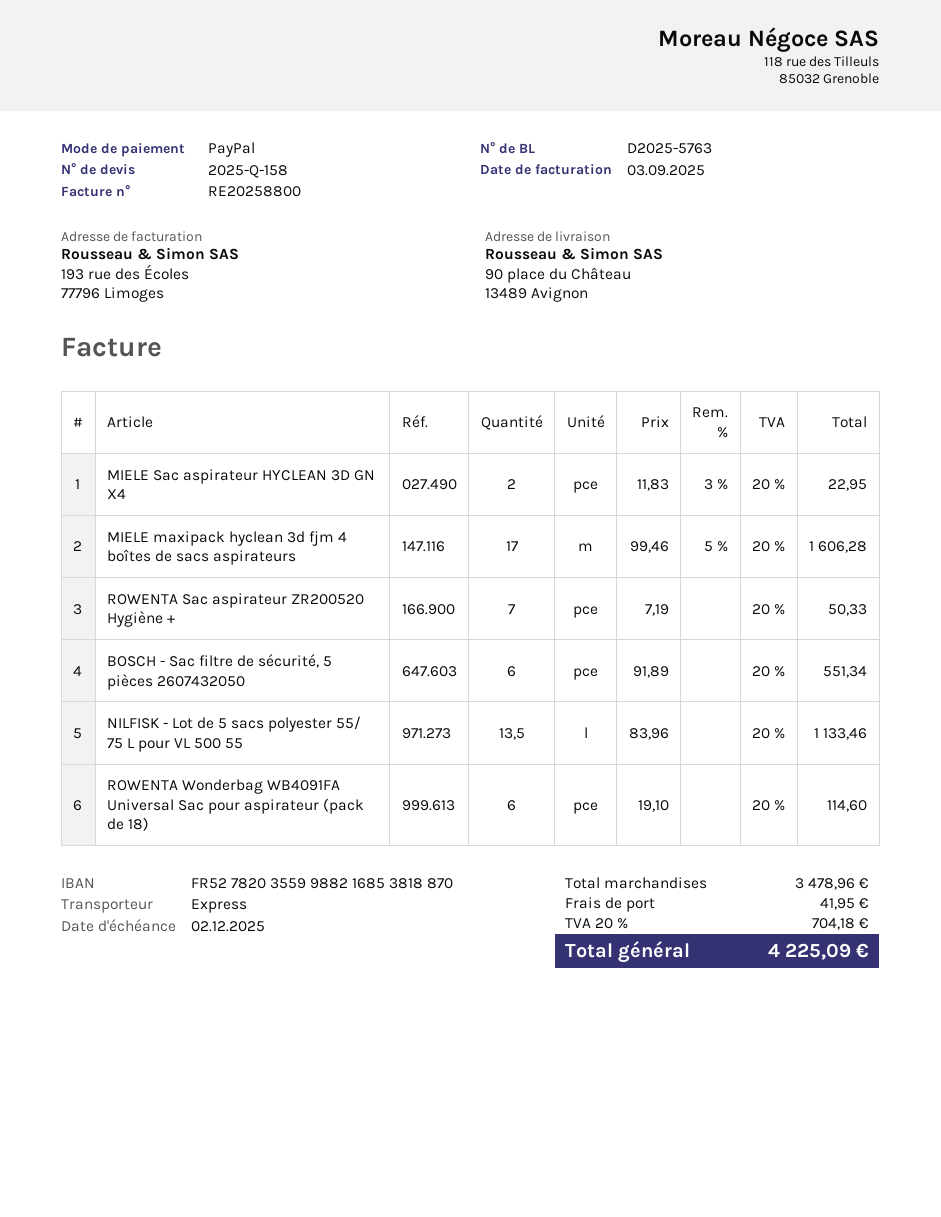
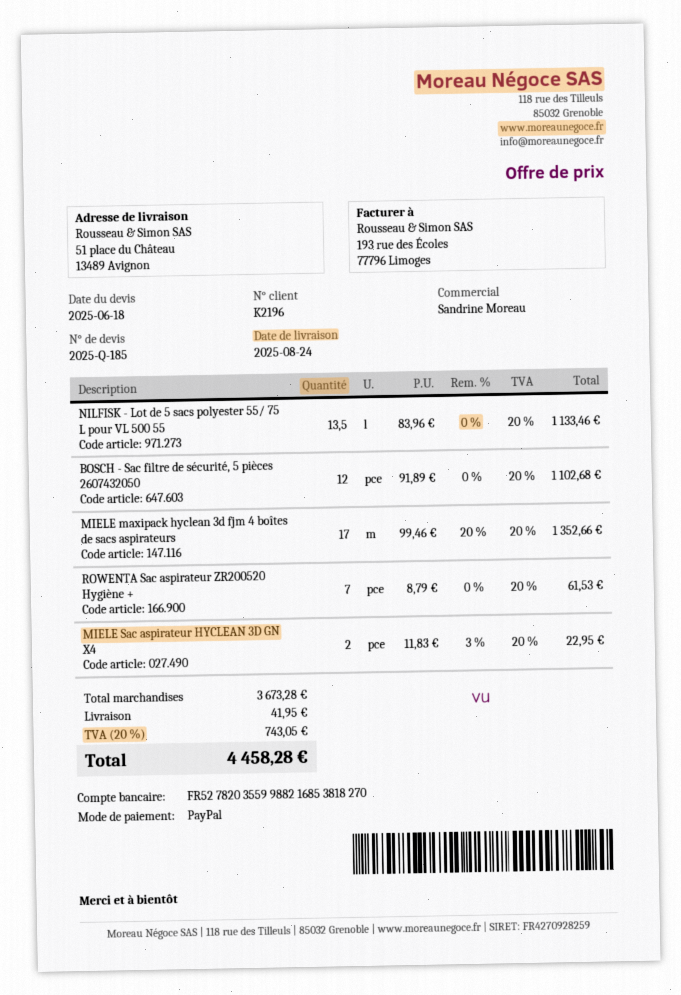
quote number: 2025-Q-158 -> 2025-Q-185
bank account: FR5278203559988216853818870 -> FR5278203559988216853818270
ship to: 90 place du Château, 13489 Avignon -> 51 place du Château, 13489 Avignon
MIELE maxipack hyclean 3d fjm 4 boîtes de sacs aspirateurs: 17 x 99.46 - 5% = 1606.28 -> 17 x 99.46 - 20% = 1352.66
ROWENTA Sac aspirateur ZR200520 Hygiène +: 7 x 7.19 = 50.33 -> 7 x 8.79 = 61.53
BOSCH - Sac filtre de sécurité, 5 pièces 2607432050: 6 x 91.89 = 551.34 -> 12 x 91.89 = 1102.68
ROWENTA Wonderbag WB4091FA Universal Sac pour aspirateur (pack de 18): 6 x 19.10 = 114.60 -> none
subtotal: 3478.96 -> 3673.28
tax: 20% = 704.18 -> 20% = 743.05
total: 4225.09 -> 4458.28

